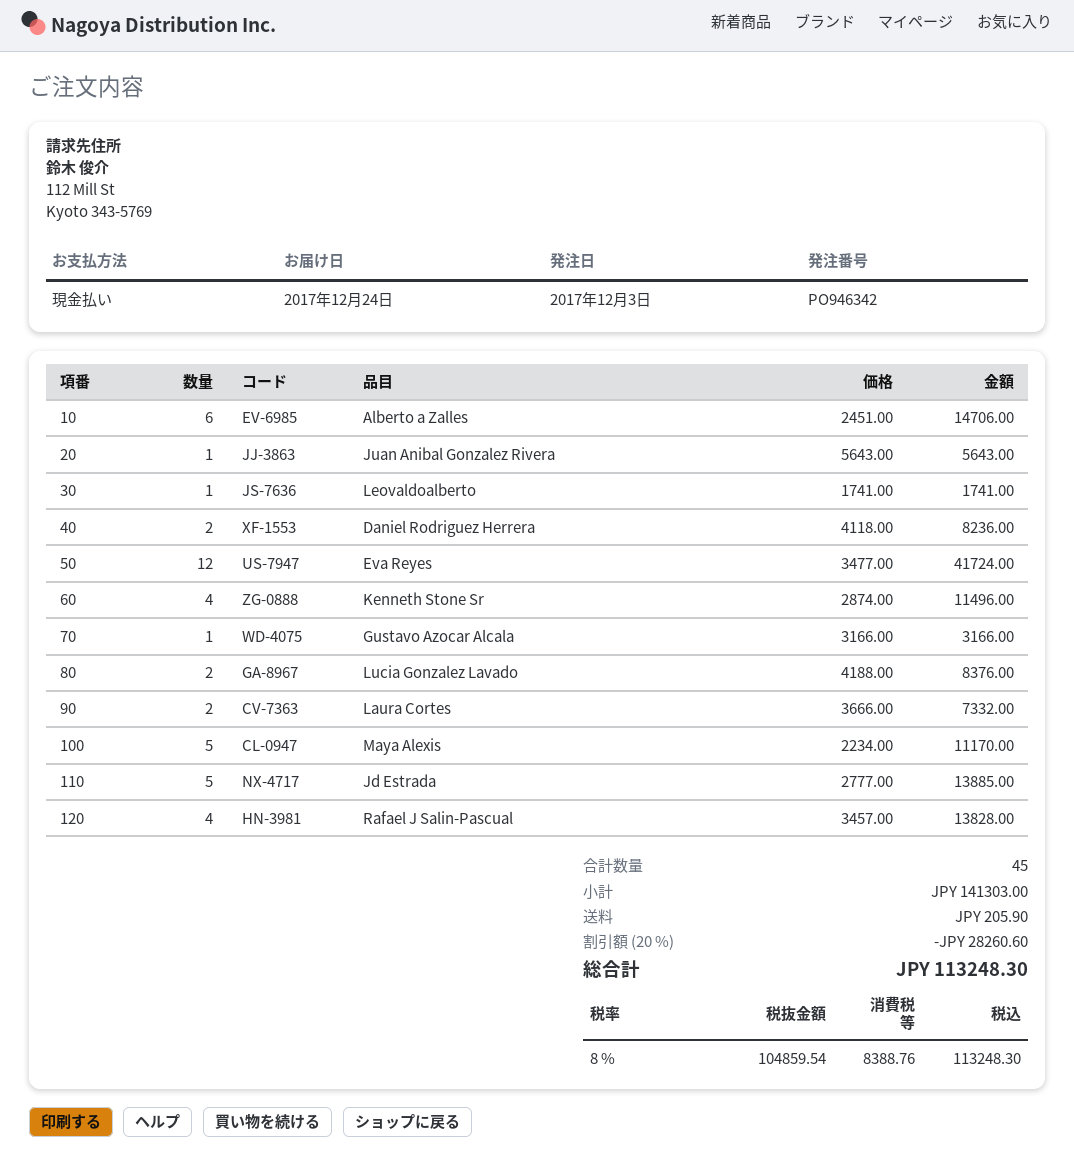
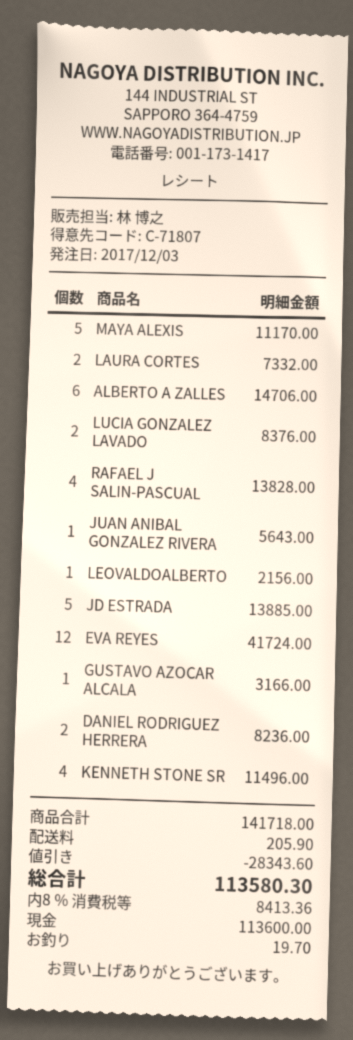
Leovaldoalberto: 1 for 1741.00 -> 1 for 2156.00
subtotal: 141303.00 -> 141718.00
discount: 28260.60 -> 28343.60
tax: 8% = 8388.76 -> 8% = 8413.36
total: 113248.30 -> 113580.30

